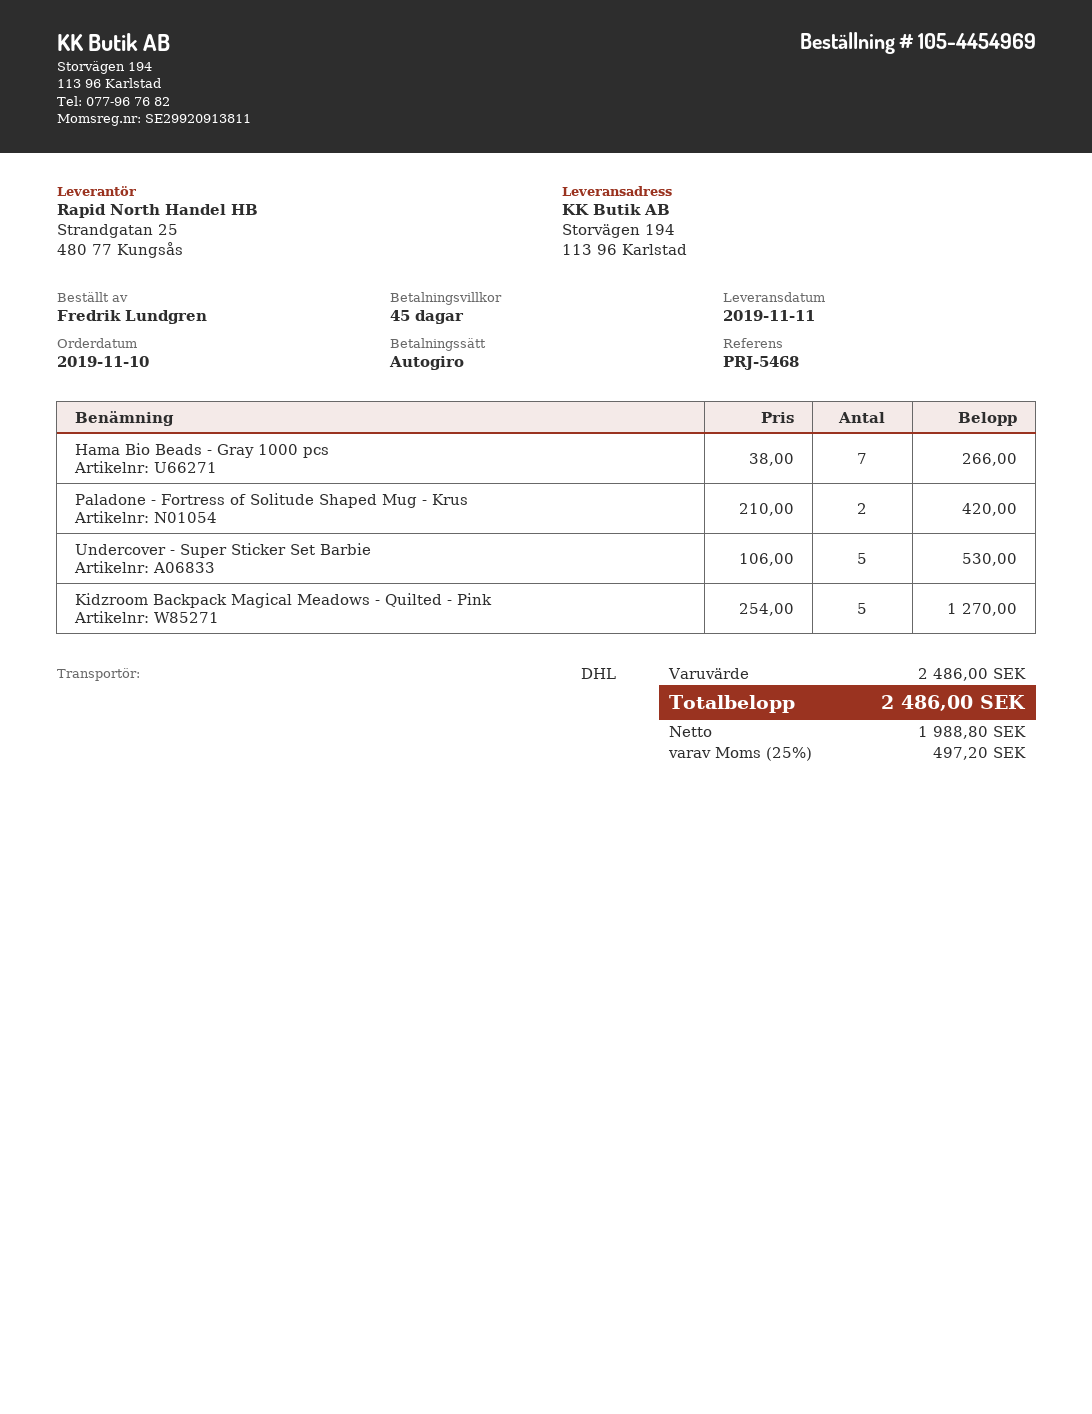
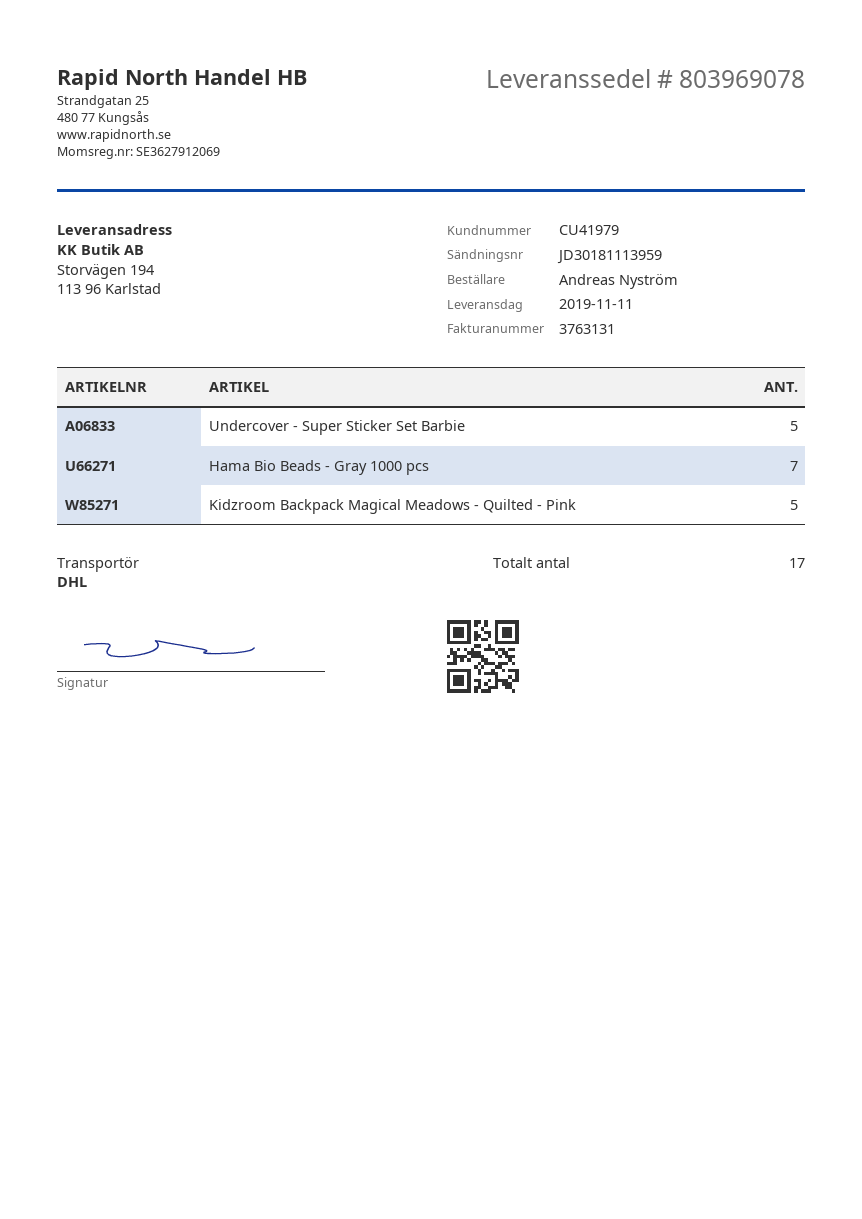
ordered by: Fredrik Lundgren -> Andreas Nyström
Paladone - Fortress of Solitude Shaped Mug - Krus: 2 -> none

